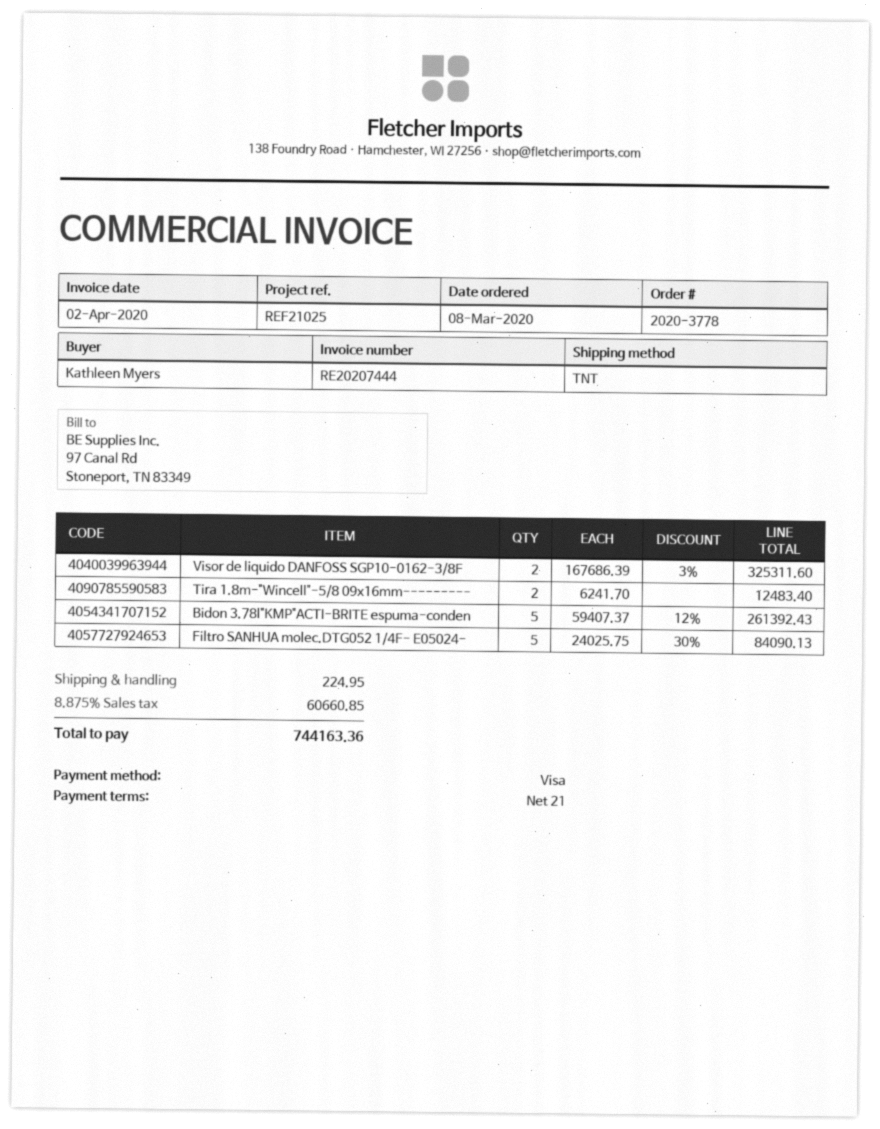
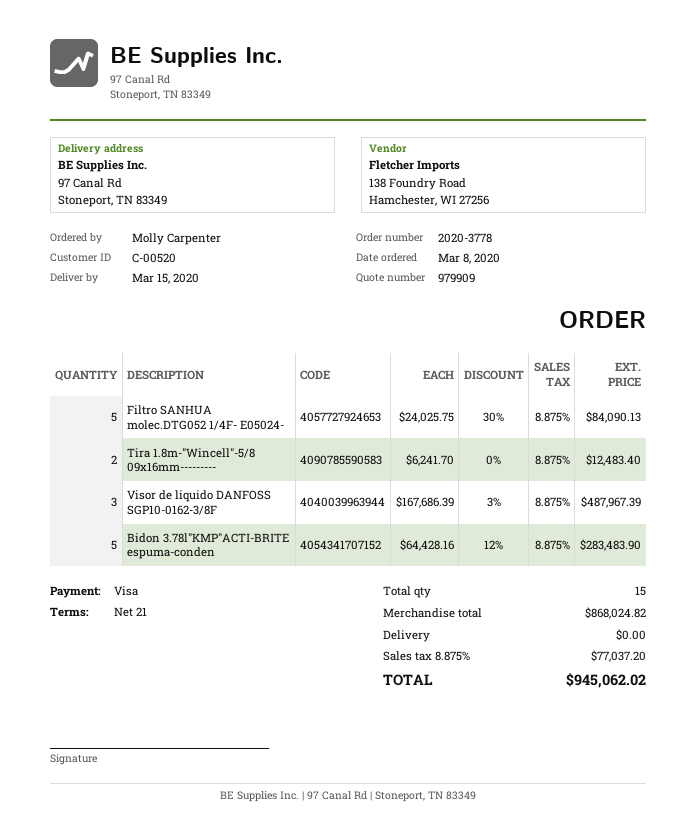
ordered by: Kathleen Myers -> Molly Carpenter
Visor de liquido DANFOSS SGP10-0162-3/8F: 2 x 167686.39 - 3% = 325311.60 -> 3 x 167686.39 - 3% = 487967.39
Bidon 3.78l"KMP"ACTI-BRITE espuma-conden: 5 x 59407.37 - 12% = 261392.43 -> 5 x 64428.16 - 12% = 283483.90
shipping: 224.95 -> 0.00
tax: 8.875% = 60660.85 -> 8.875% = 77037.20
total: 744163.36 -> 945062.02

